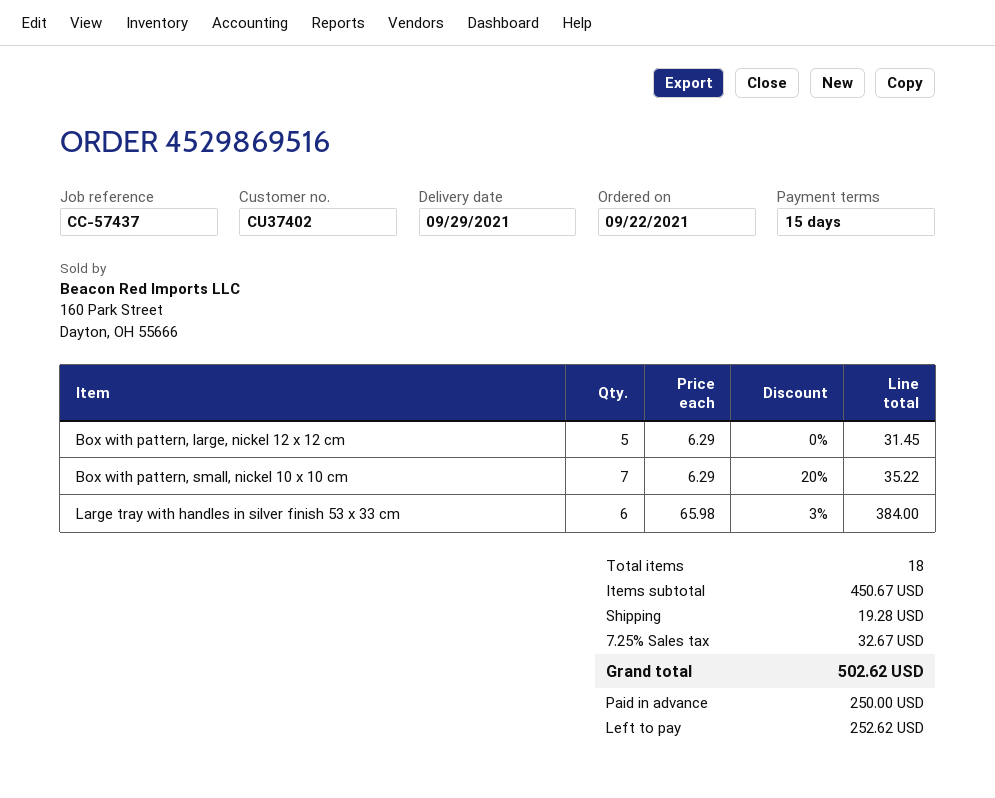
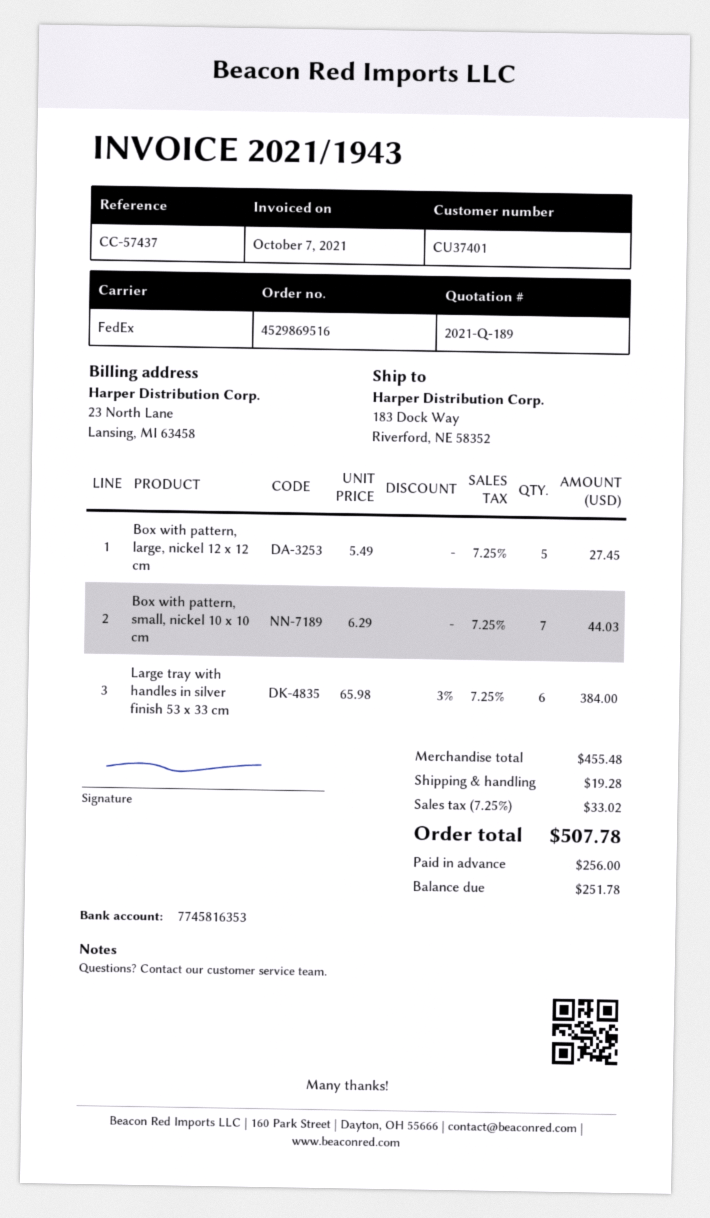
customer number: CU37402 -> CU37401
Box with pattern, large, nickel 12 x 12 cm: 5 x 6.29 = 31.45 -> 5 x 5.49 = 27.45
Box with pattern, small, nickel 10 x 10 cm: 7 x 6.29 - 20% = 35.22 -> 7 x 6.29 = 44.03
subtotal: 450.67 -> 455.48
tax: 7.25% = 32.67 -> 7.25% = 33.02
total: 502.62 -> 507.78
deposit: 250.00 -> 256.00
balance: 252.62 -> 251.78

